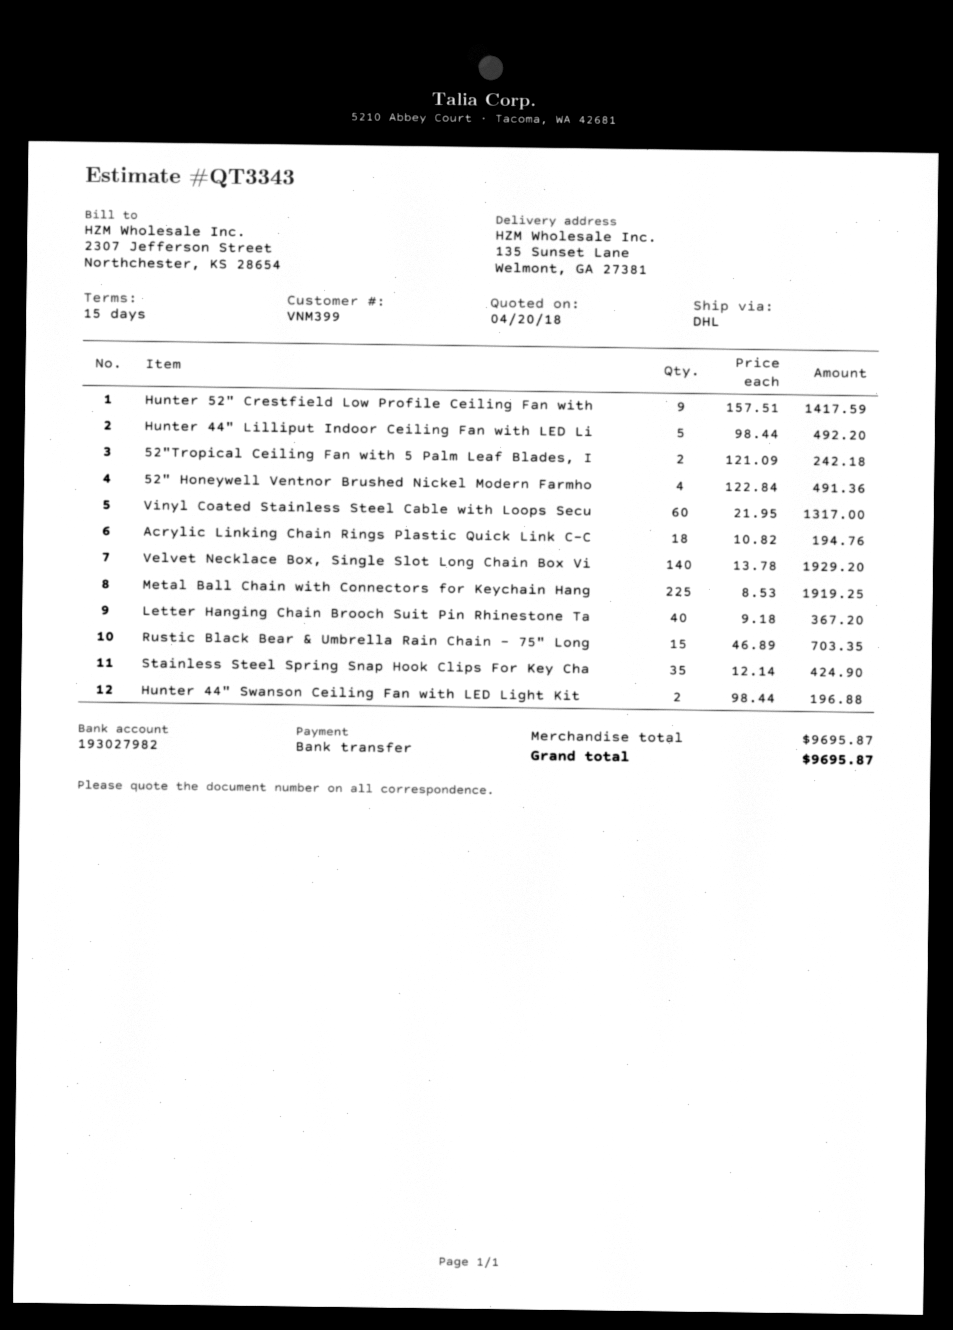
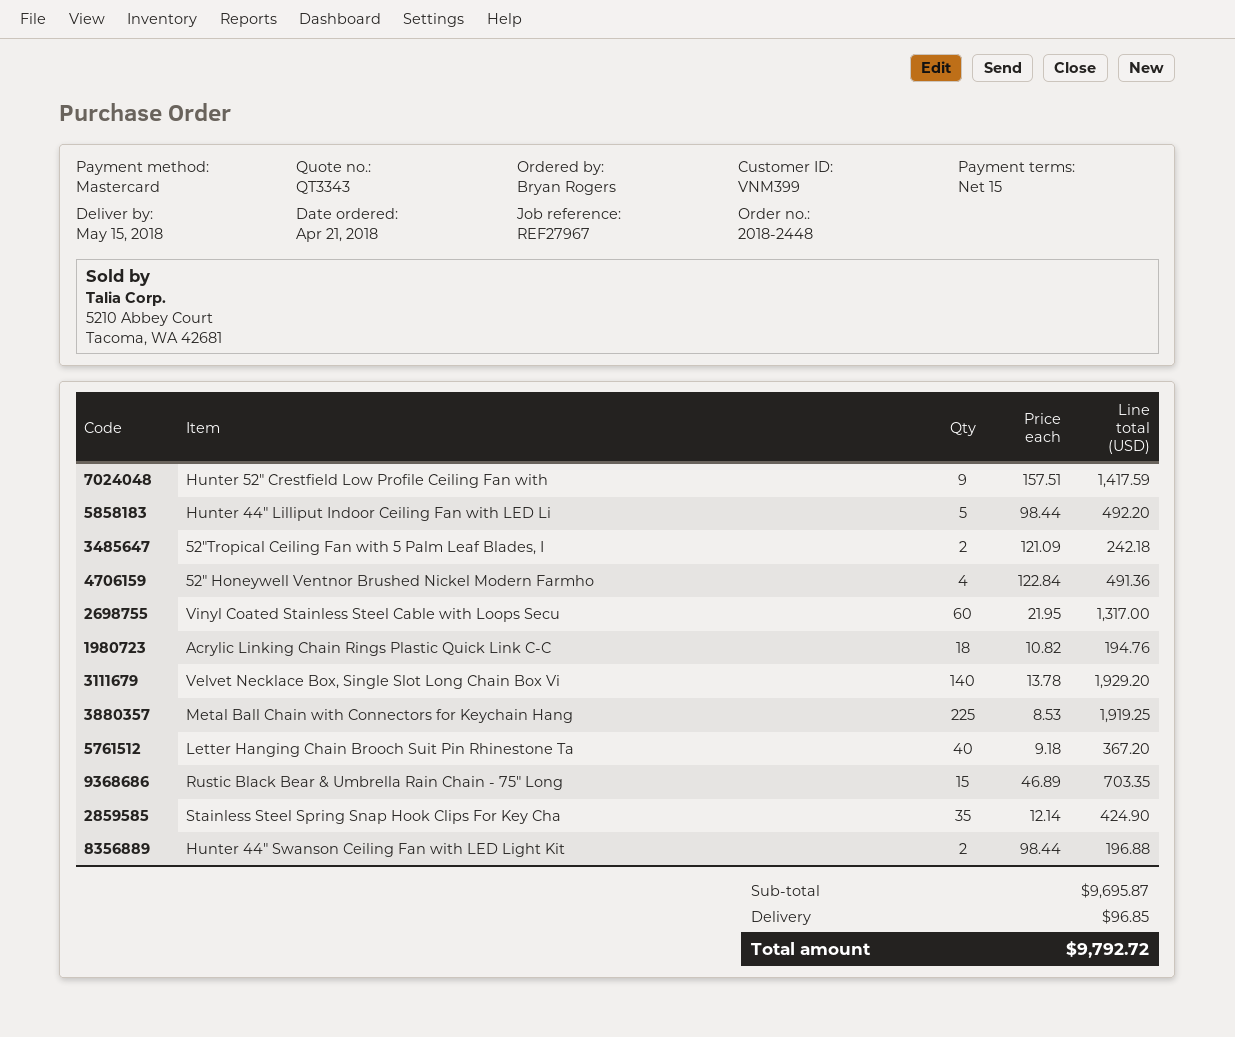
payment method: bank transfer -> Mastercard
shipping: none -> 96.85
total: 9695.87 -> 9792.72

